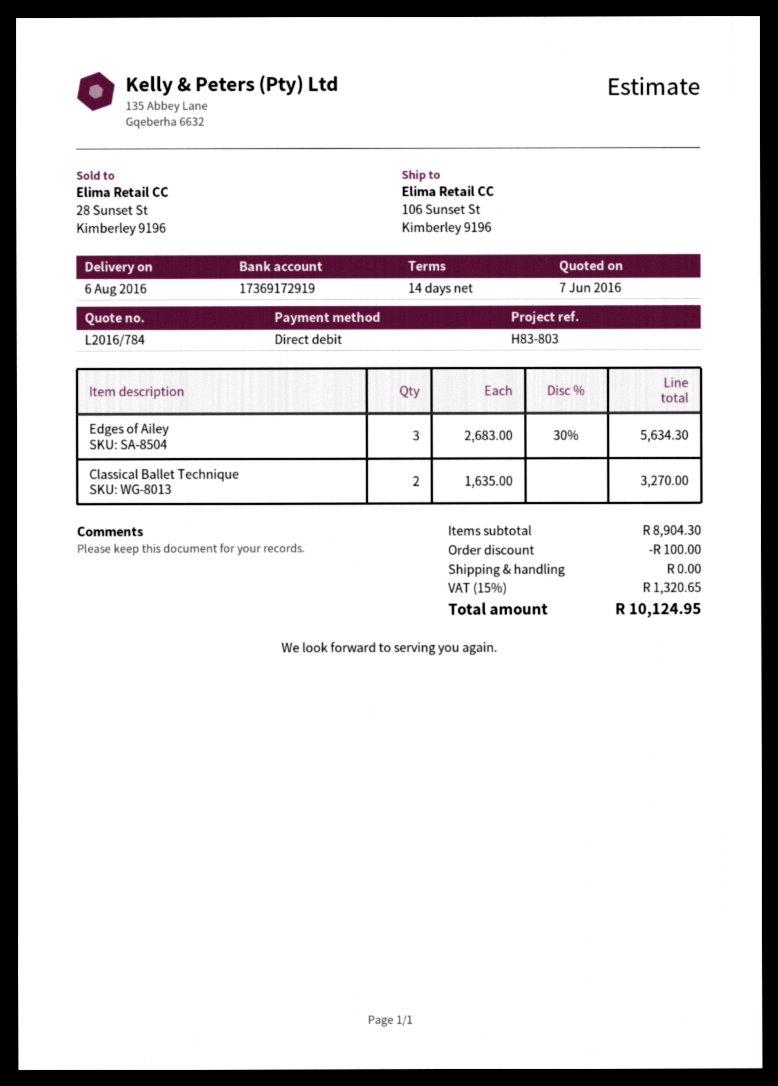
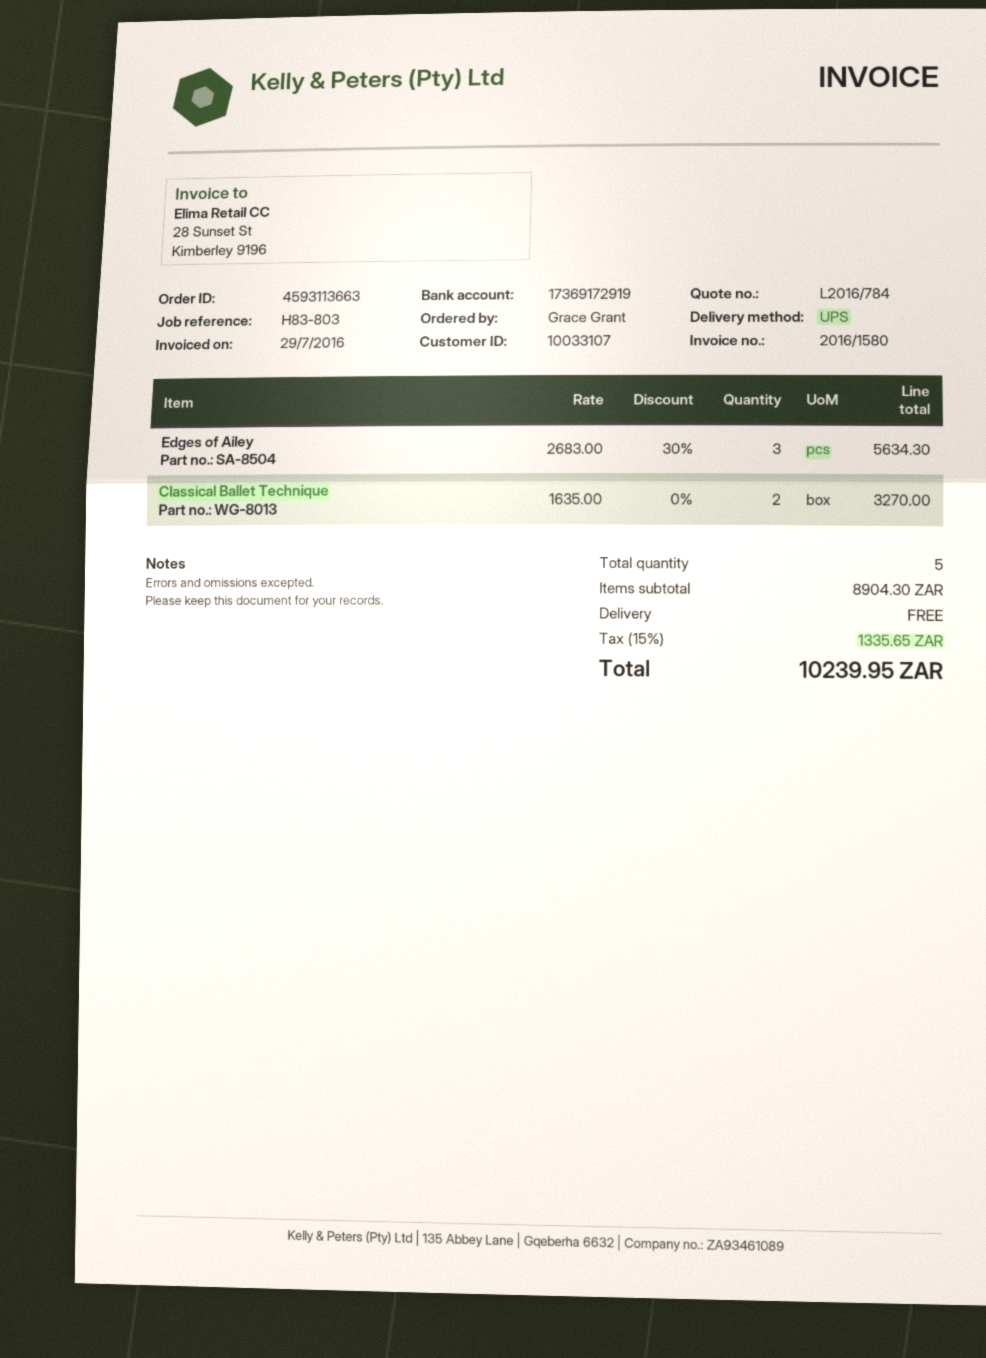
discount: 100.00 -> none
tax: 15% = 1320.65 -> 15% = 1335.65
total: 10124.95 -> 10239.95

